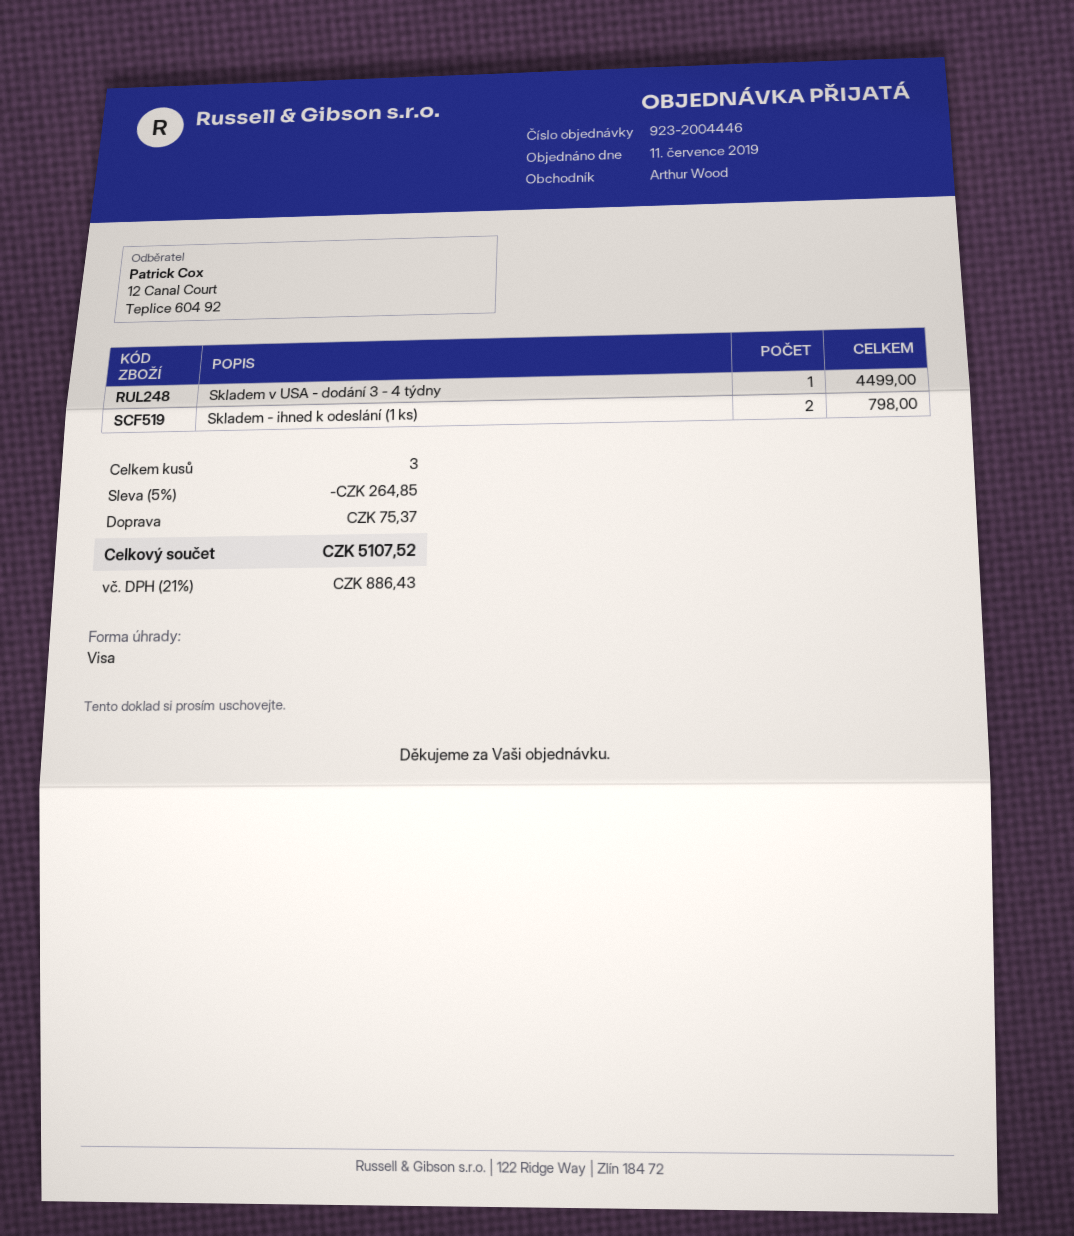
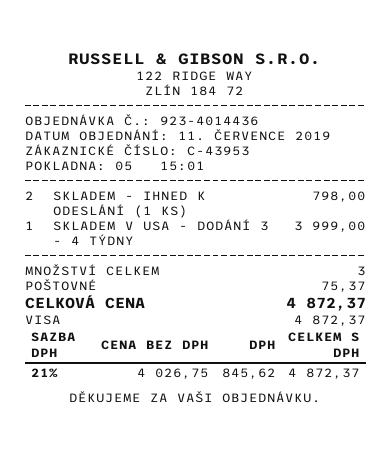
order number: 923-2004446 -> 923-4014436
Skladem v USA - dodání 3 - 4 týdny: 1 for 4499.00 -> 1 for 3999.00
discount: 5% = 264.85 -> none
tax: 21% = 886.43 -> 21% = 845.62
total: 5107.52 -> 4872.37

